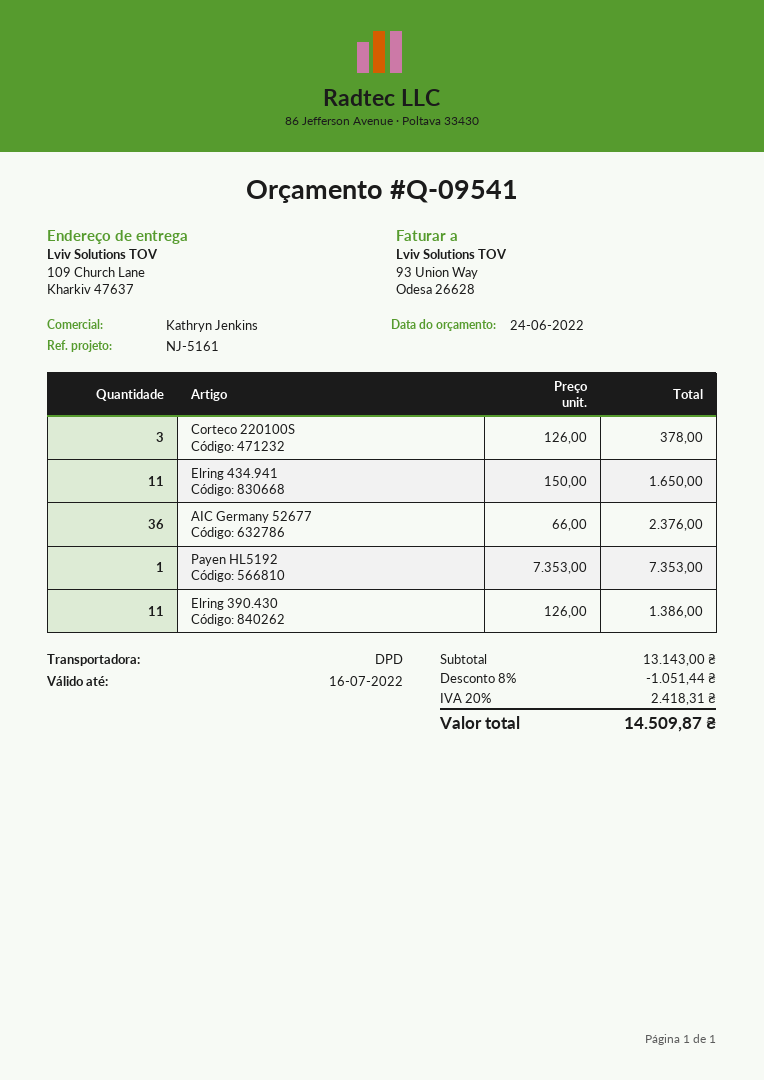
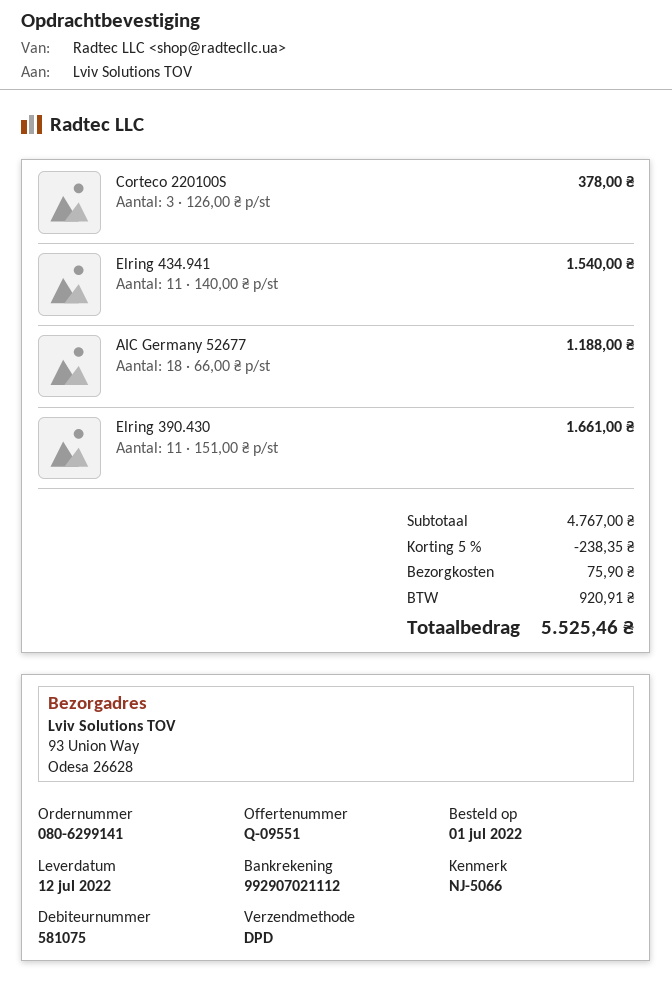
quote number: Q-09541 -> Q-09551
reference: NJ-5161 -> NJ-5066
ship to: 109 Church Lane, Kharkiv 47637 -> 93 Union Way, Odesa 26628
Elring 434.941: 11 x 150.00 = 1650.00 -> 11 x 140.00 = 1540.00
AIC Germany 52677: 36 x 66.00 = 2376.00 -> 18 x 66.00 = 1188.00
Payen HL5192: 1 x 7353.00 = 7353.00 -> none
Elring 390.430: 11 x 126.00 = 1386.00 -> 11 x 151.00 = 1661.00
subtotal: 13143.00 -> 4767.00
discount: 8% = 1051.44 -> 5% = 238.35
shipping: none -> 75.90
tax: 2418.31 -> 920.91
total: 14509.87 -> 5525.46

